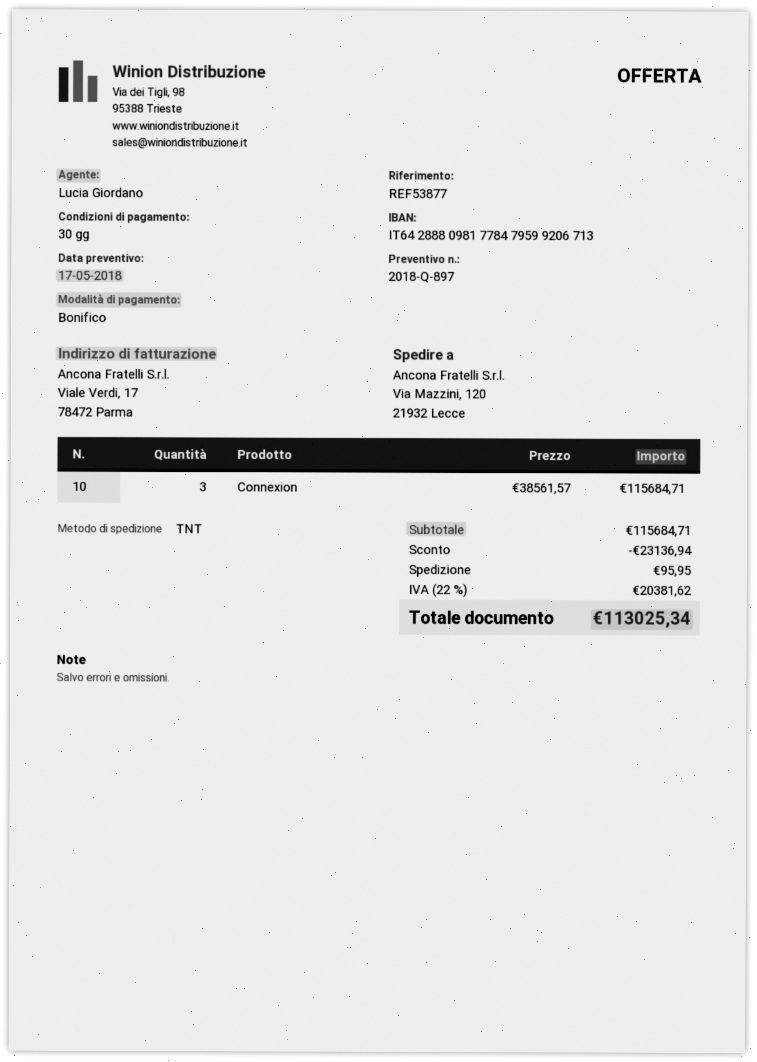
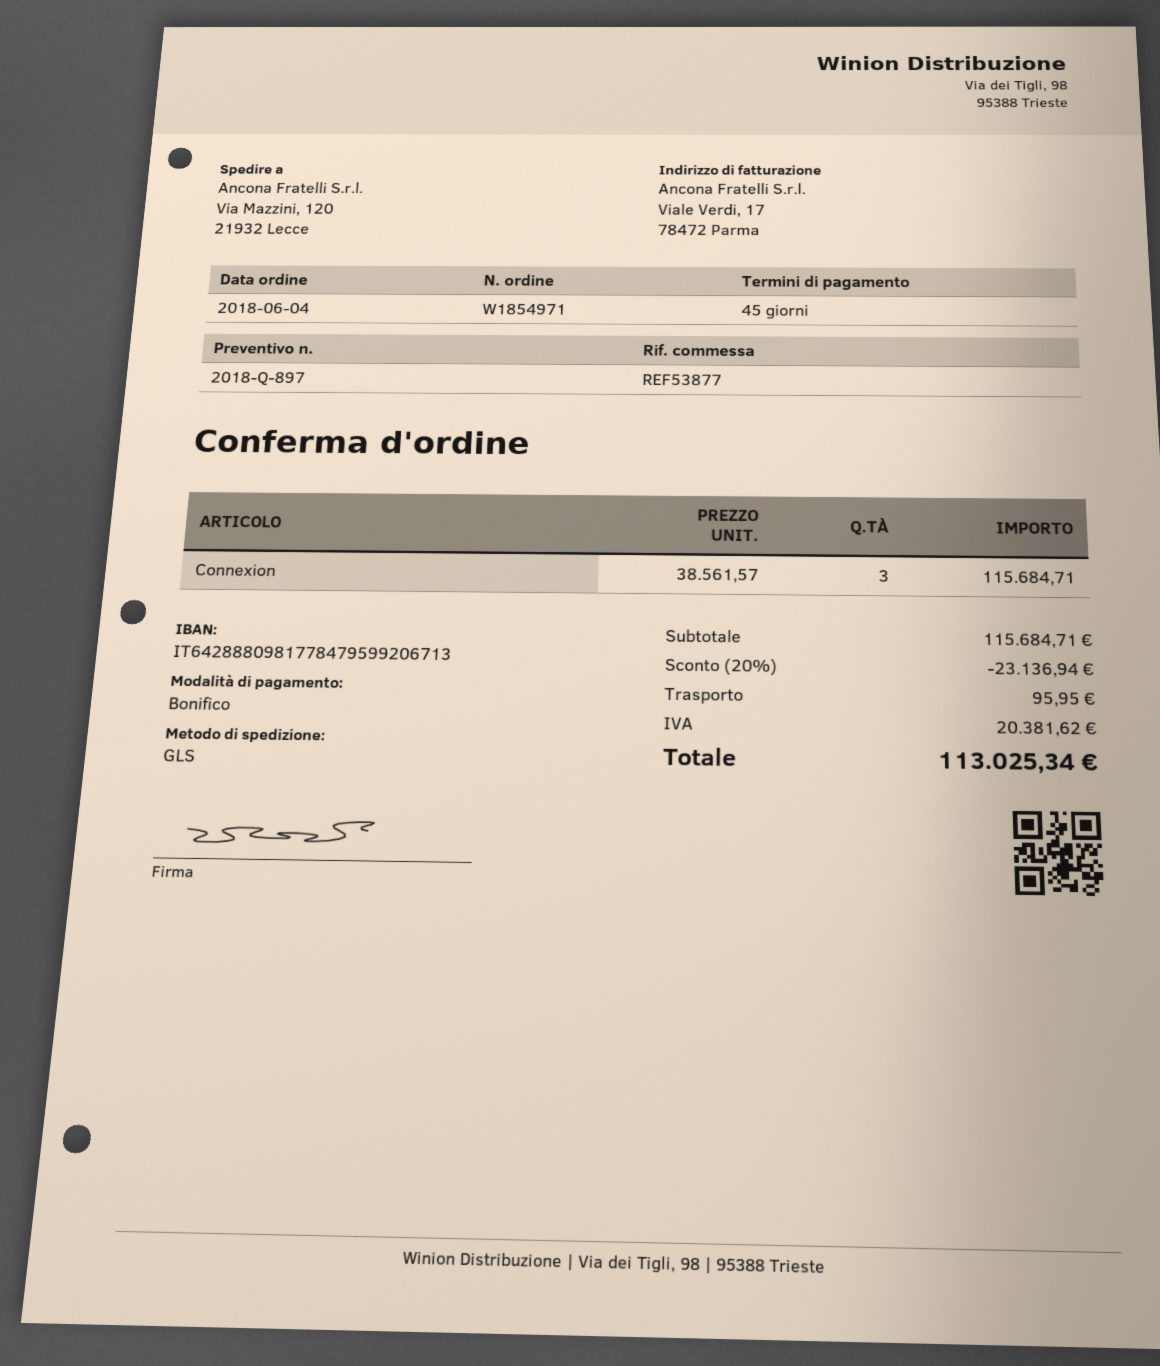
payment terms: 30 days -> 45 days
shipping method: TNT -> GLS

